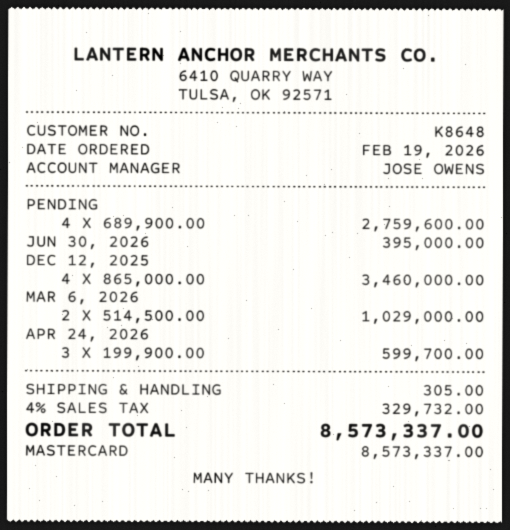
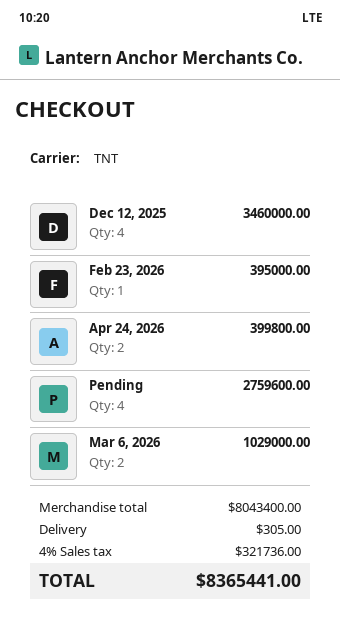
JUN 30, 2026: 1 for 395000.00 -> none
APR 24, 2026: 3 for 599700.00 -> 2 for 399800.00
Feb 23, 2026: none -> 1 for 395000.00
tax: 4% = 329732.00 -> 4% = 321736.00
total: 8573337.00 -> 8365441.00

